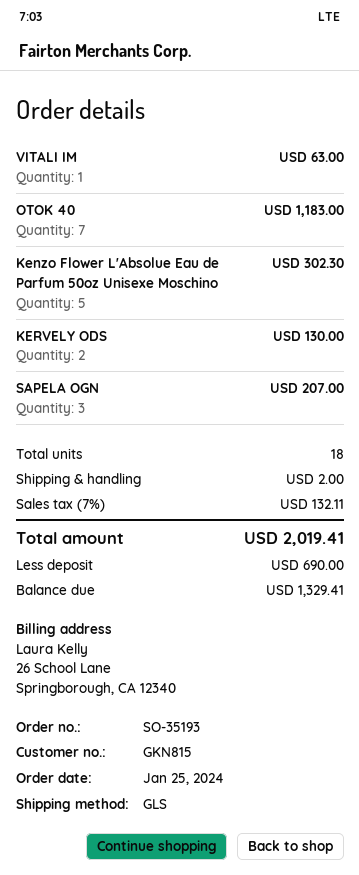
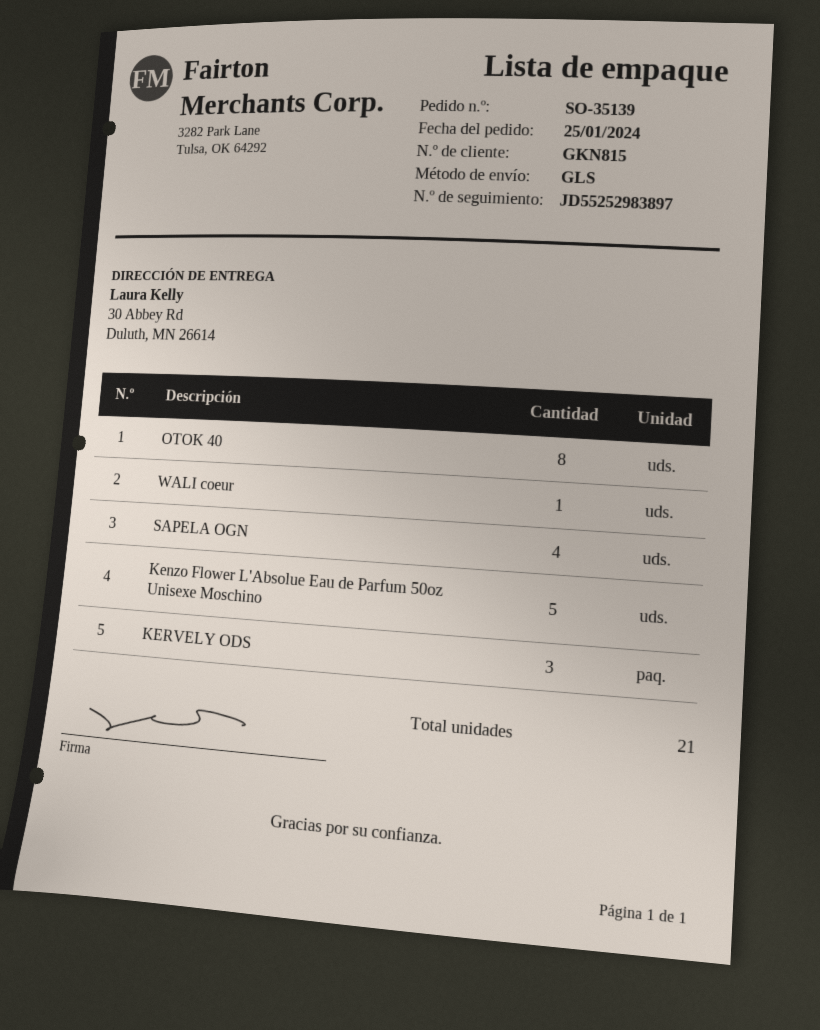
order number: SO-35193 -> SO-35139
VITALI IM: 1 -> none
OTOK 40: 7 -> 8
KERVELY ODS: 2 -> 3
SAPELA OGN: 3 -> 4
WALI coeur: none -> 1
total quantity: 18 -> 21

